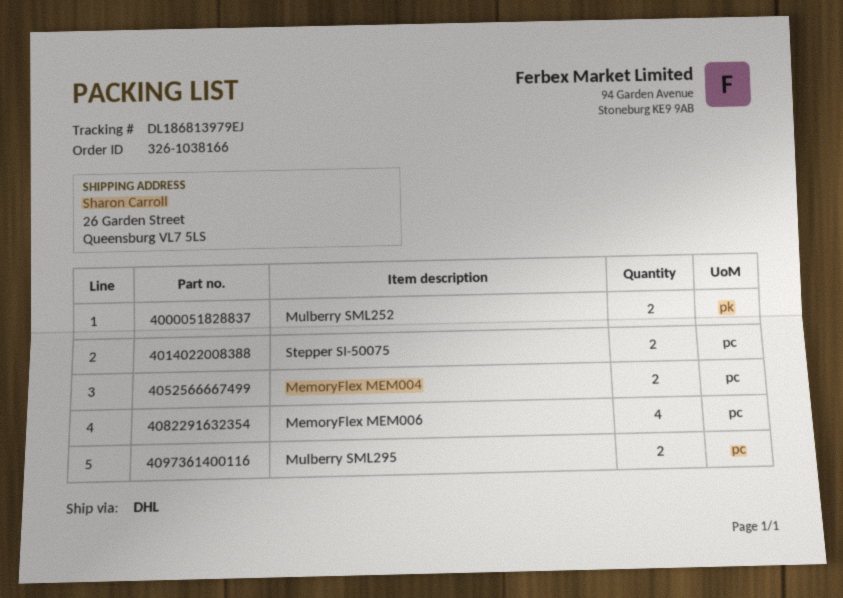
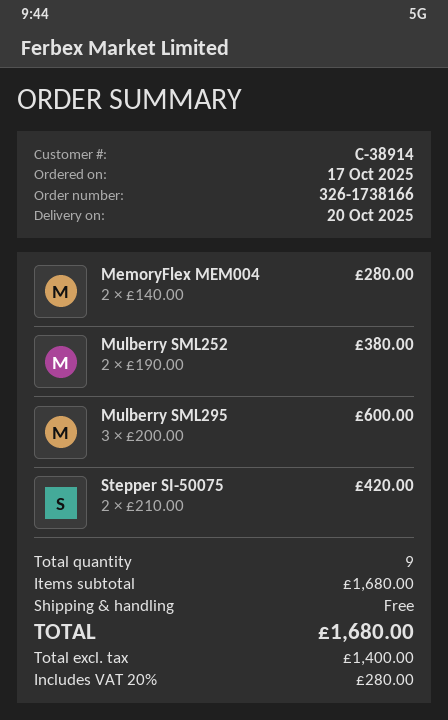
order number: 326-1038166 -> 326-1738166
MemoryFlex MEM006: 4 -> none
Mulberry SML295: 2 -> 3

